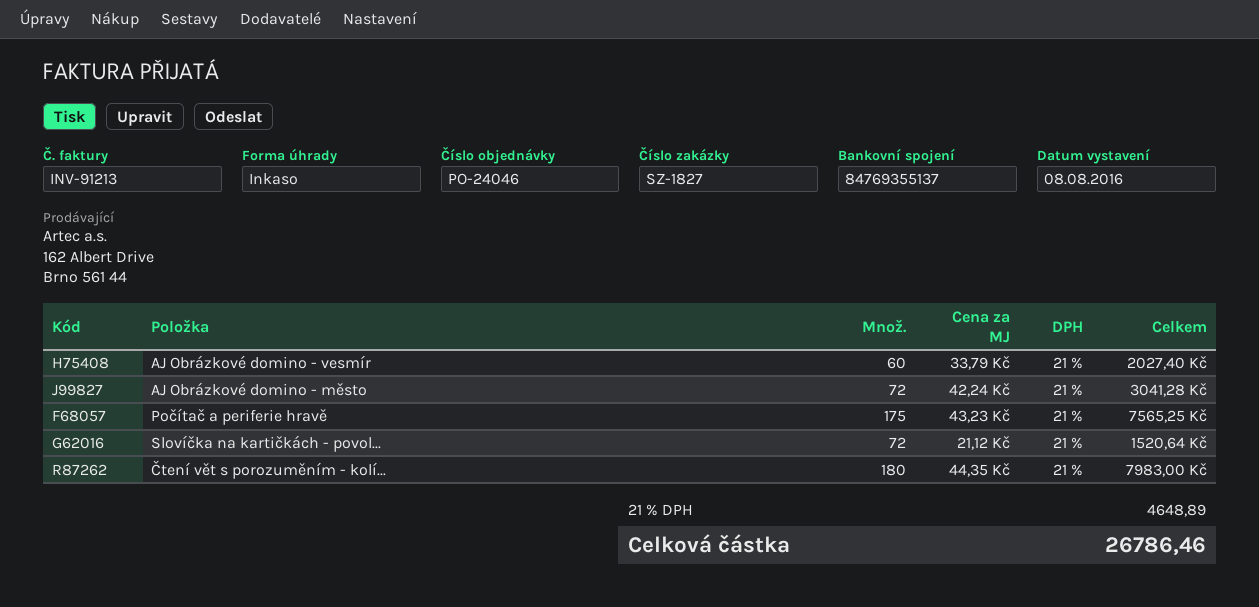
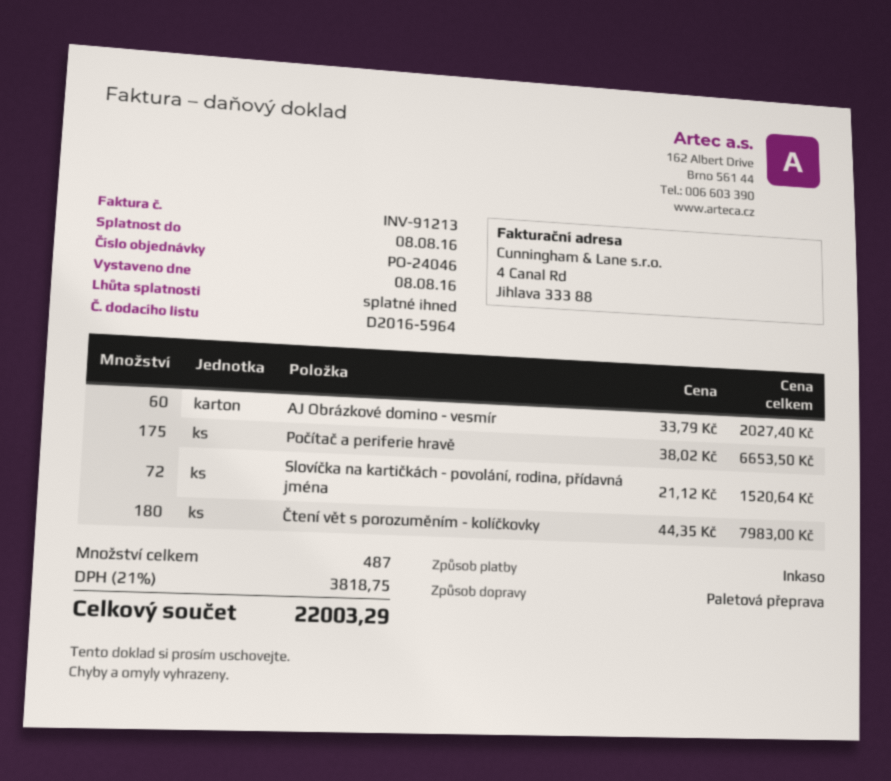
AJ Obrázkové domino - město: 72 x 42.24 = 3041.28 -> none
Počítač a periferie hravě: 175 x 43.23 = 7565.25 -> 175 x 38.02 = 6653.50
tax: 21% = 4648.89 -> 21% = 3818.75
total: 26786.46 -> 22003.29

